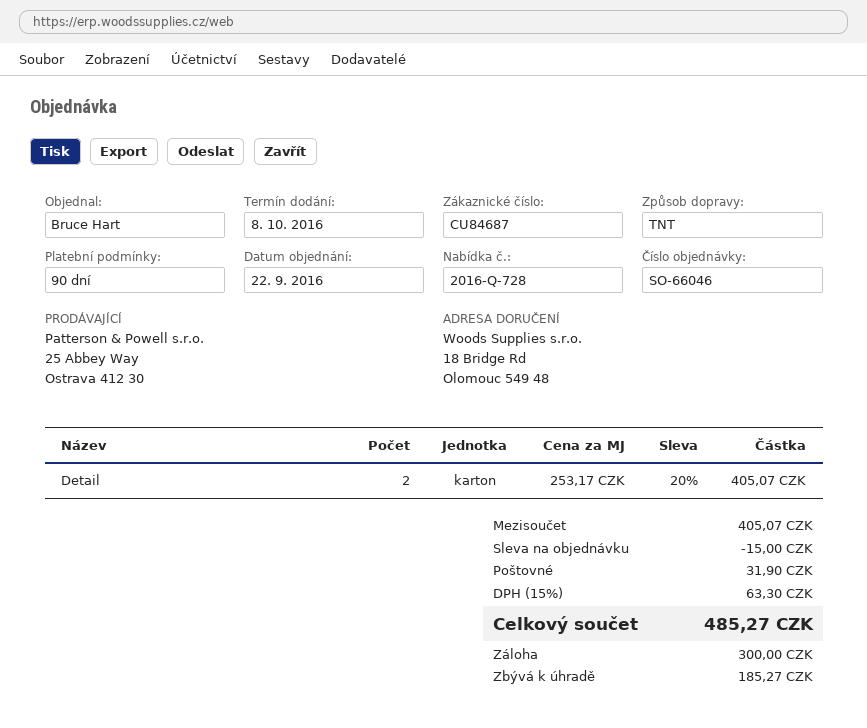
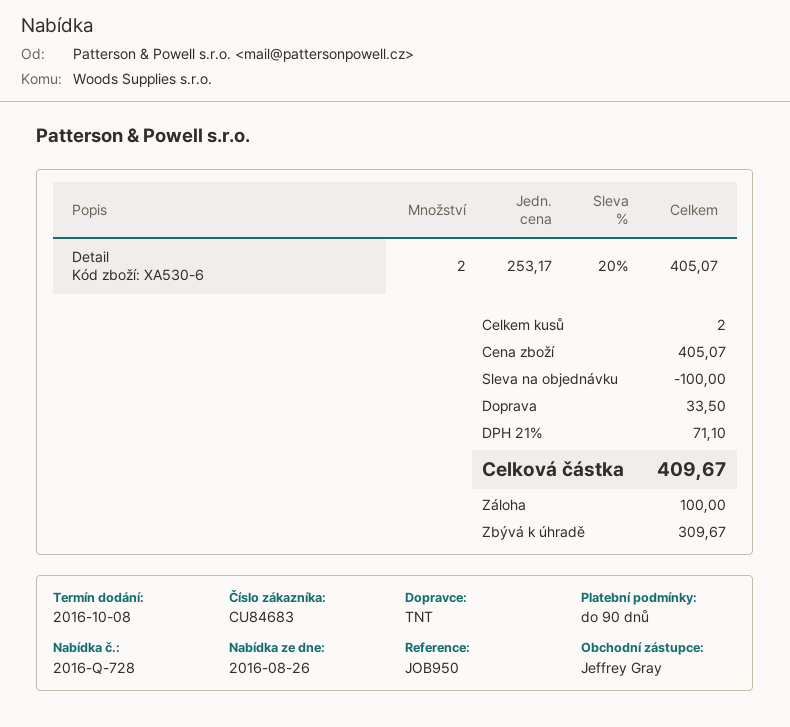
customer number: CU84687 -> CU84683
discount: 15.00 -> 100.00
shipping: 31.90 -> 33.50
tax: 15% = 63.30 -> 21% = 71.10
total: 485.27 -> 409.67
deposit: 300.00 -> 100.00
balance: 185.27 -> 309.67

